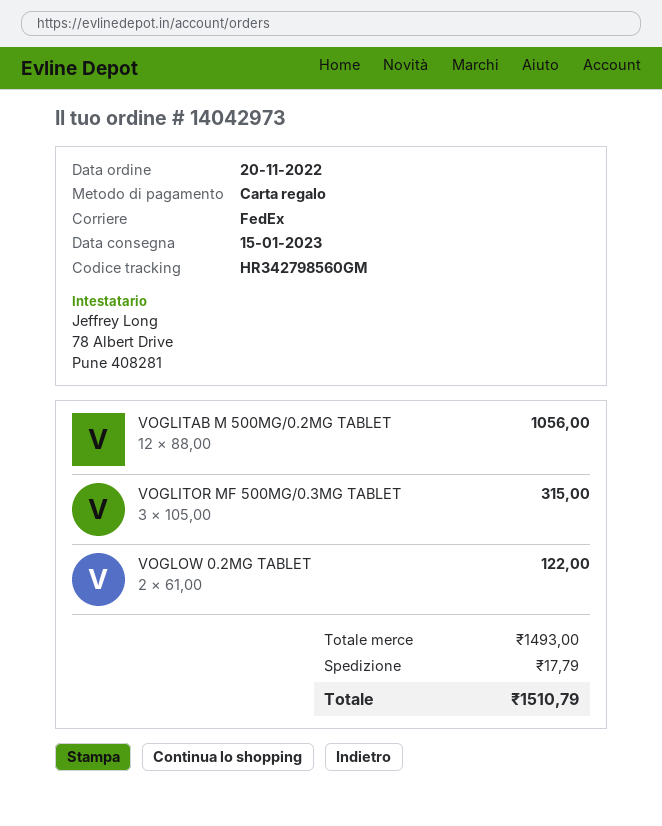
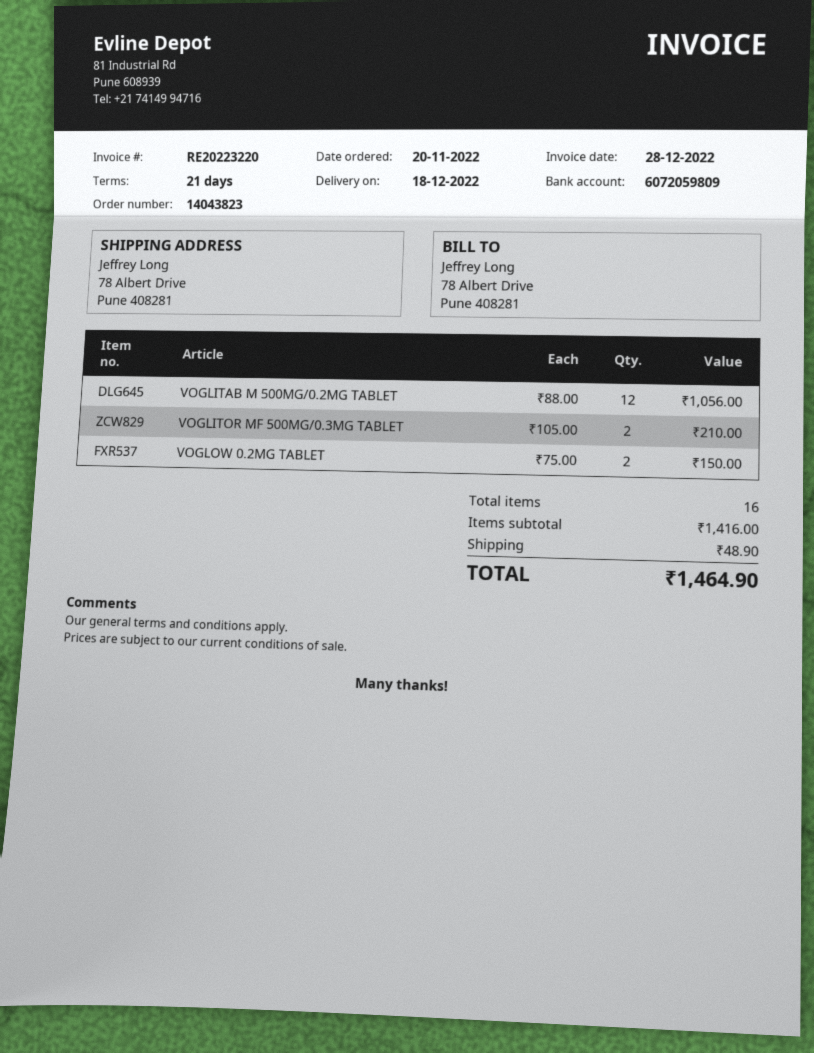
order number: 14042973 -> 14043823
delivery date: 2023-01-15 -> 2022-12-18
VOGLITOR MF 500MG/0.3MG TABLET: 3 x 105.00 = 315.00 -> 2 x 105.00 = 210.00
VOGLOW 0.2MG TABLET: 2 x 61.00 = 122.00 -> 2 x 75.00 = 150.00
subtotal: 1493.00 -> 1416.00
shipping: 17.79 -> 48.90
total: 1510.79 -> 1464.90

